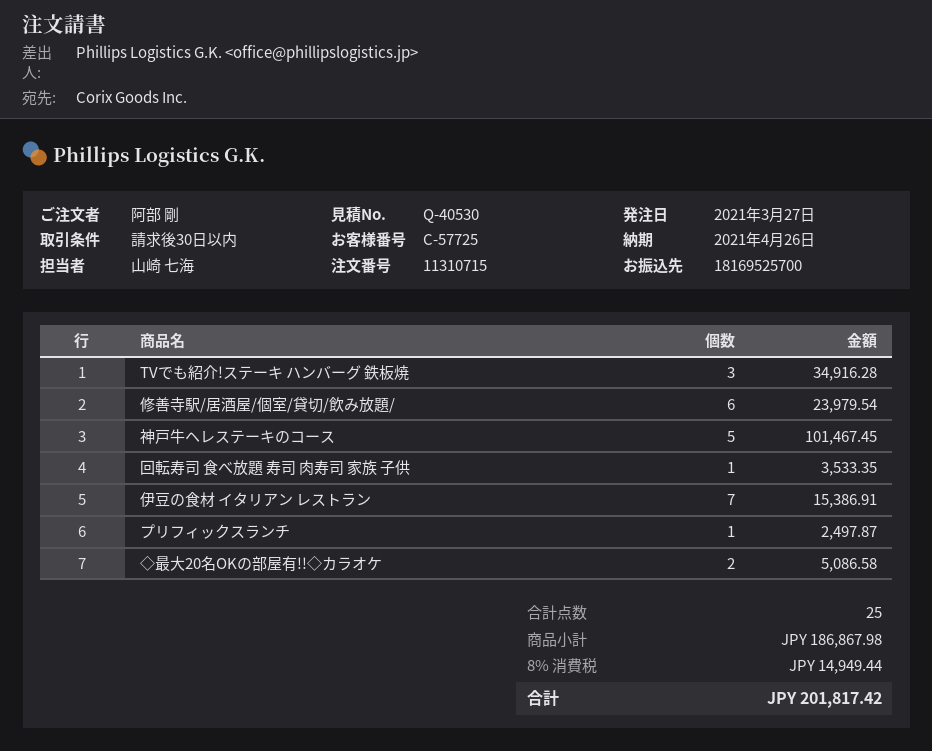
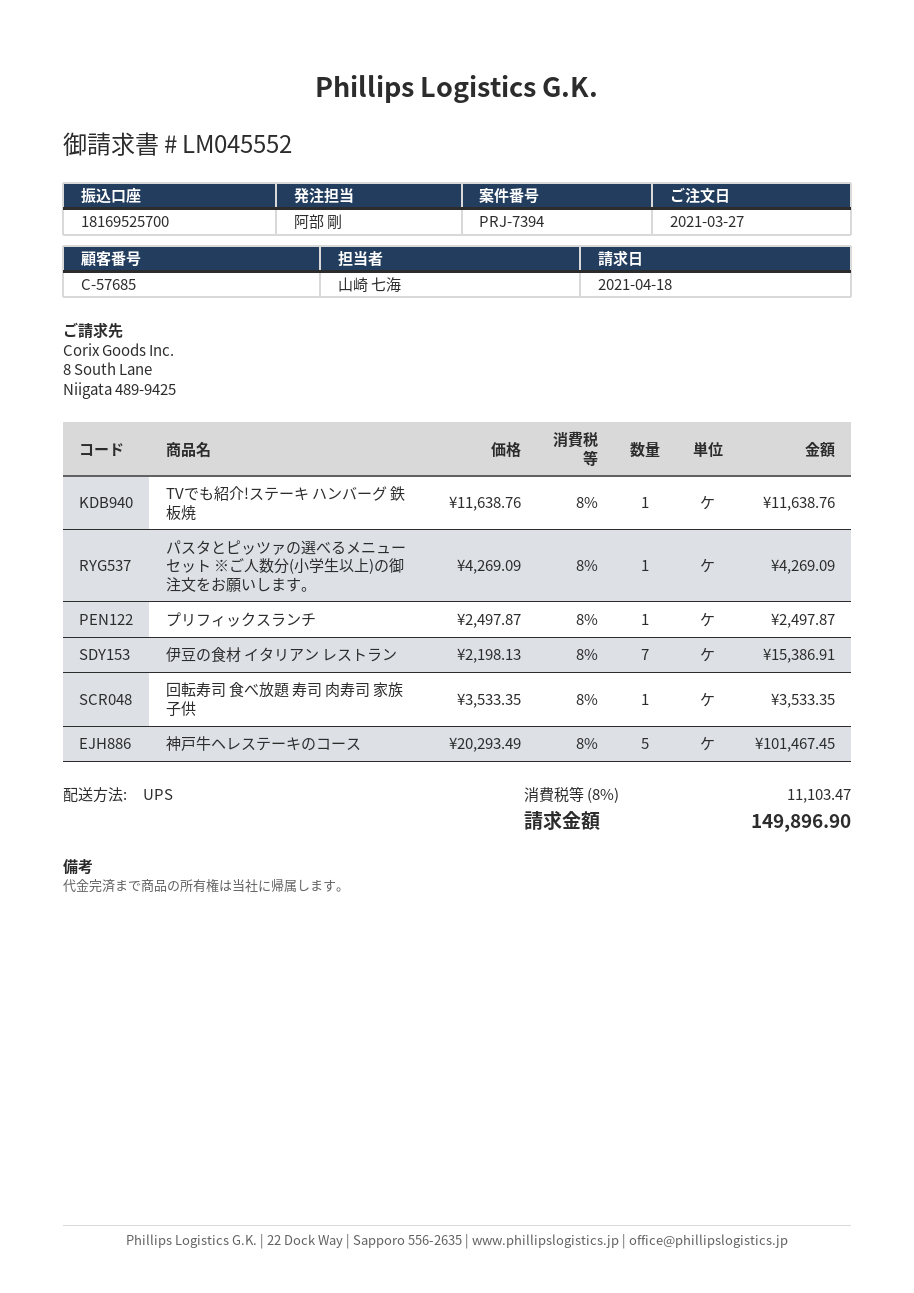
customer number: C-57725 -> C-57685
TVでも紹介!ステーキ ハンバーグ 鉄板焼: 3 for 34916.28 -> 1 for 11638.76
修善寺駅/居酒屋/個室/貸切/飲み放題/: 6 for 23979.54 -> none
◇最大20名OKの部屋有!!◇カラオケ: 2 for 5086.58 -> none
パスタとピッツァの選べるメニューセット ※ご人数分(小学生以上)の御注文をお願いします。: none -> 1 for 4269.09
tax: 8% = 14949.44 -> 8% = 11103.47
total: 201817.42 -> 149896.90

